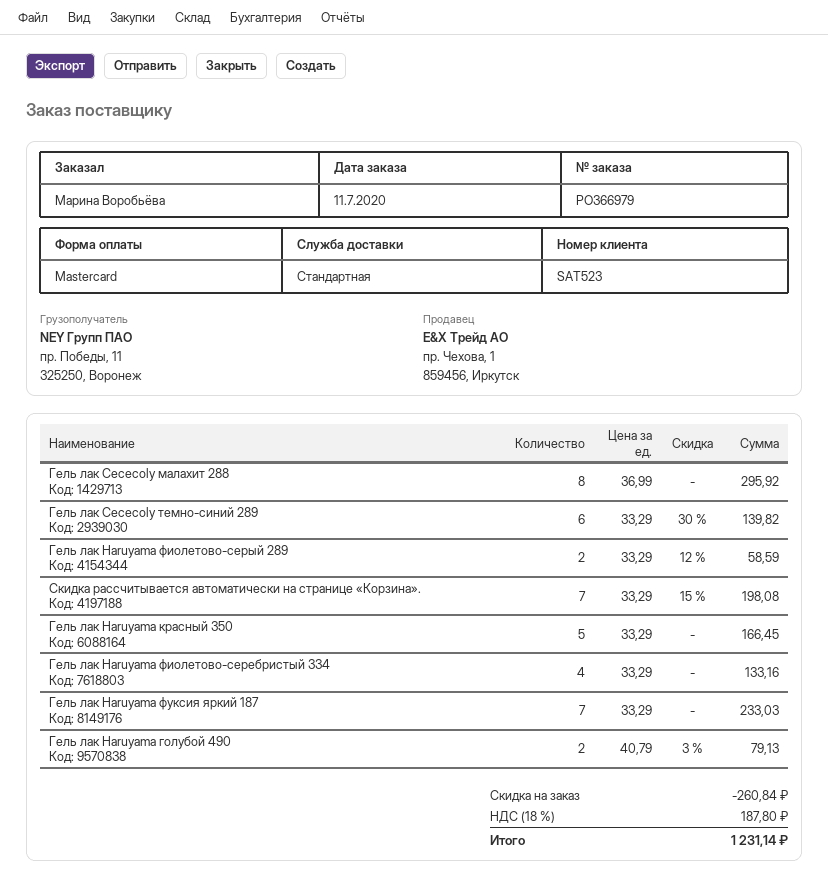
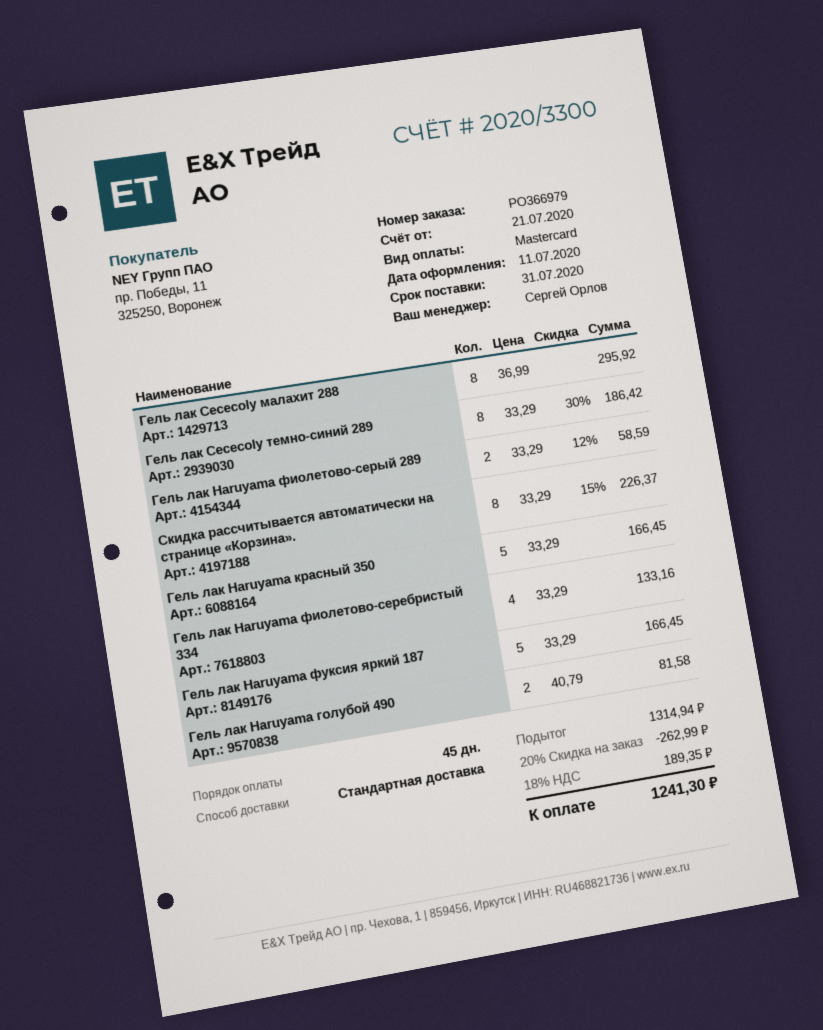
Гель лак Сececoly темно-синий 289: 6 x 33.29 - 30% = 139.82 -> 8 x 33.29 - 30% = 186.42
Скидка рассчитывается автоматически на странице «Корзина».: 7 x 33.29 - 15% = 198.08 -> 8 x 33.29 - 15% = 226.37
Гель лак Нaruyama фуксия яркий 187: 7 x 33.29 = 233.03 -> 5 x 33.29 = 166.45
Гель лак Нaruyama голубой 490: 2 x 40.79 - 3% = 79.13 -> 2 x 40.79 = 81.58
discount: 260.84 -> 262.99
tax: 18% = 187.80 -> 18% = 189.35
total: 1231.14 -> 1241.30

